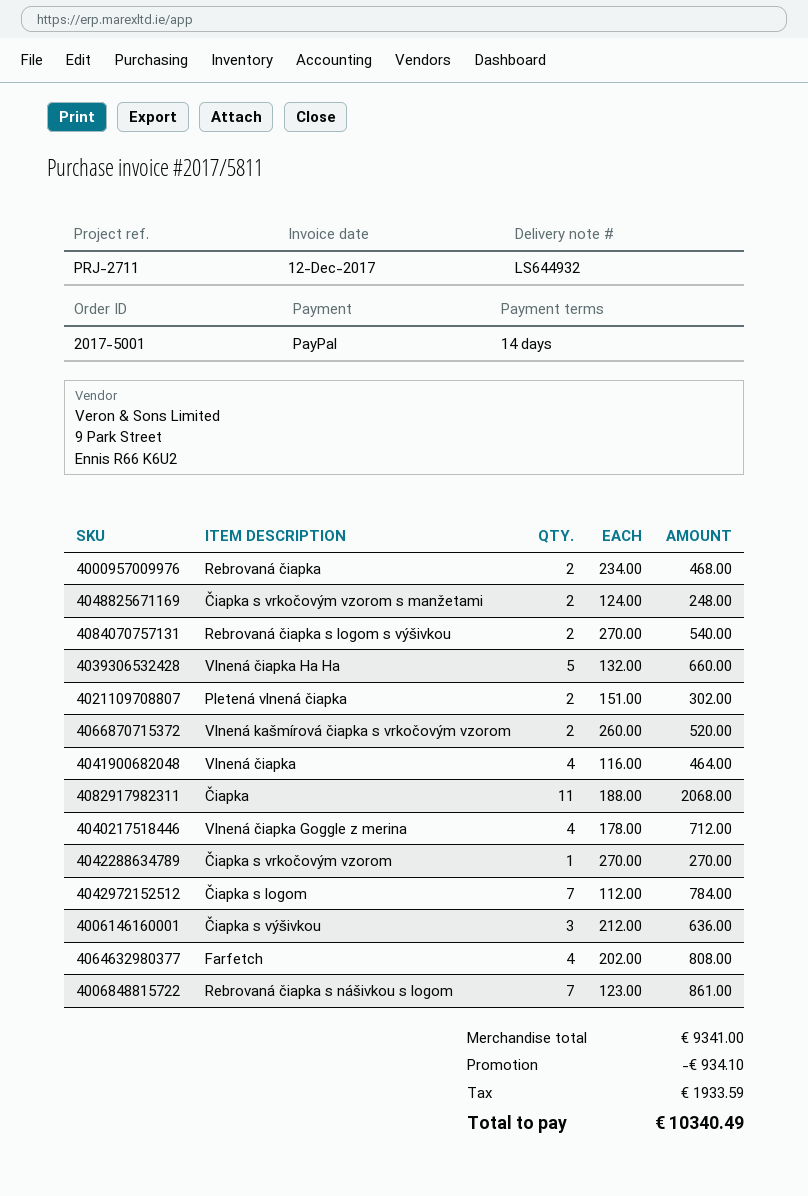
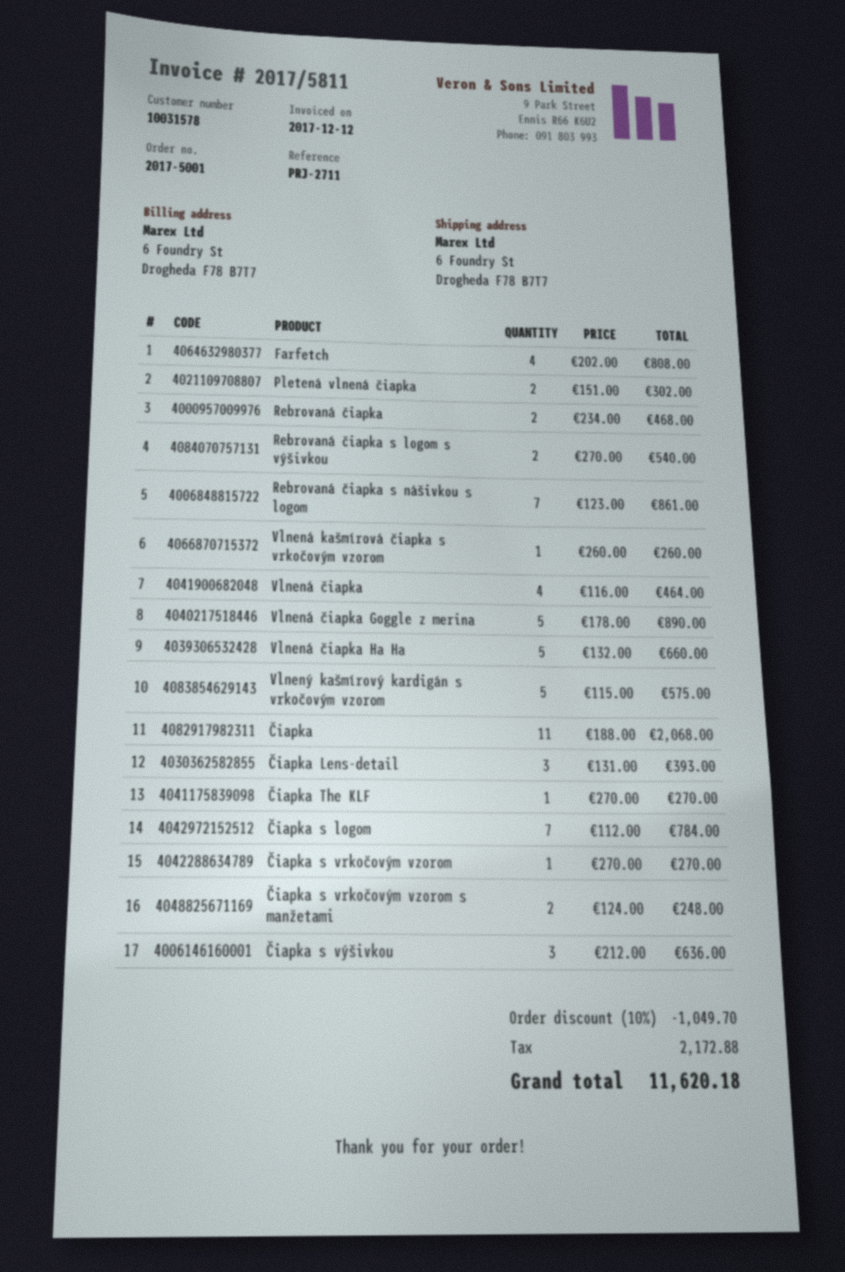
Vlnená kašmírová čiapka s vrkočovým vzorom: 2 x 260.00 = 520.00 -> 1 x 260.00 = 260.00
Vlnená čiapka Goggle z merina: 4 x 178.00 = 712.00 -> 5 x 178.00 = 890.00
Vlnený kašmírový kardigán s vrkočovým vzorom: none -> 5 x 115.00 = 575.00
Čiapka Lens-detail: none -> 3 x 131.00 = 393.00
Čiapka The KLF: none -> 1 x 270.00 = 270.00
discount: 934.10 -> 1049.70
tax: 1933.59 -> 2172.88
total: 10340.49 -> 11620.18

